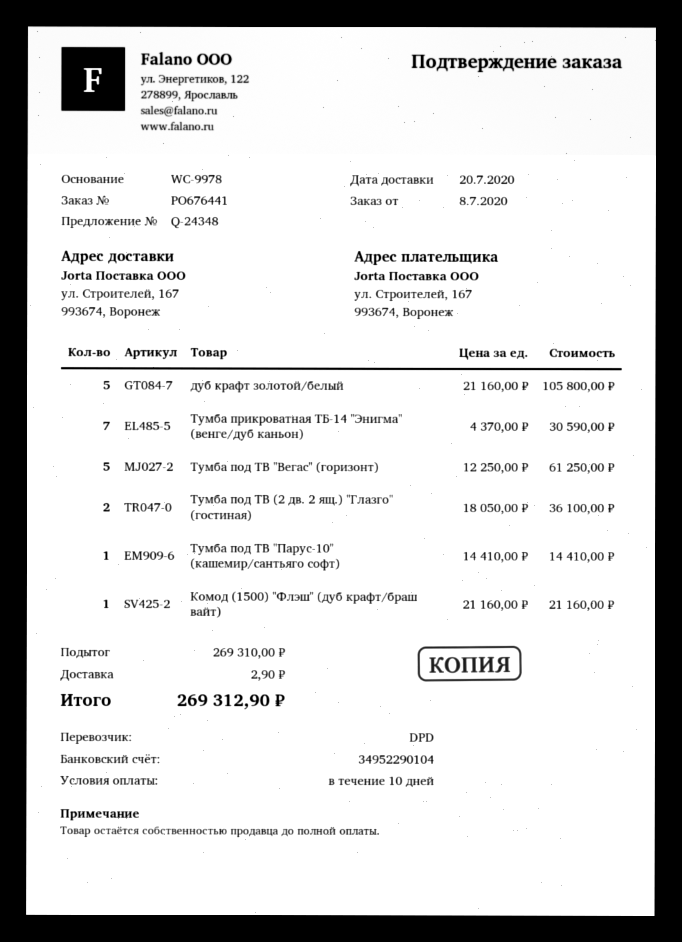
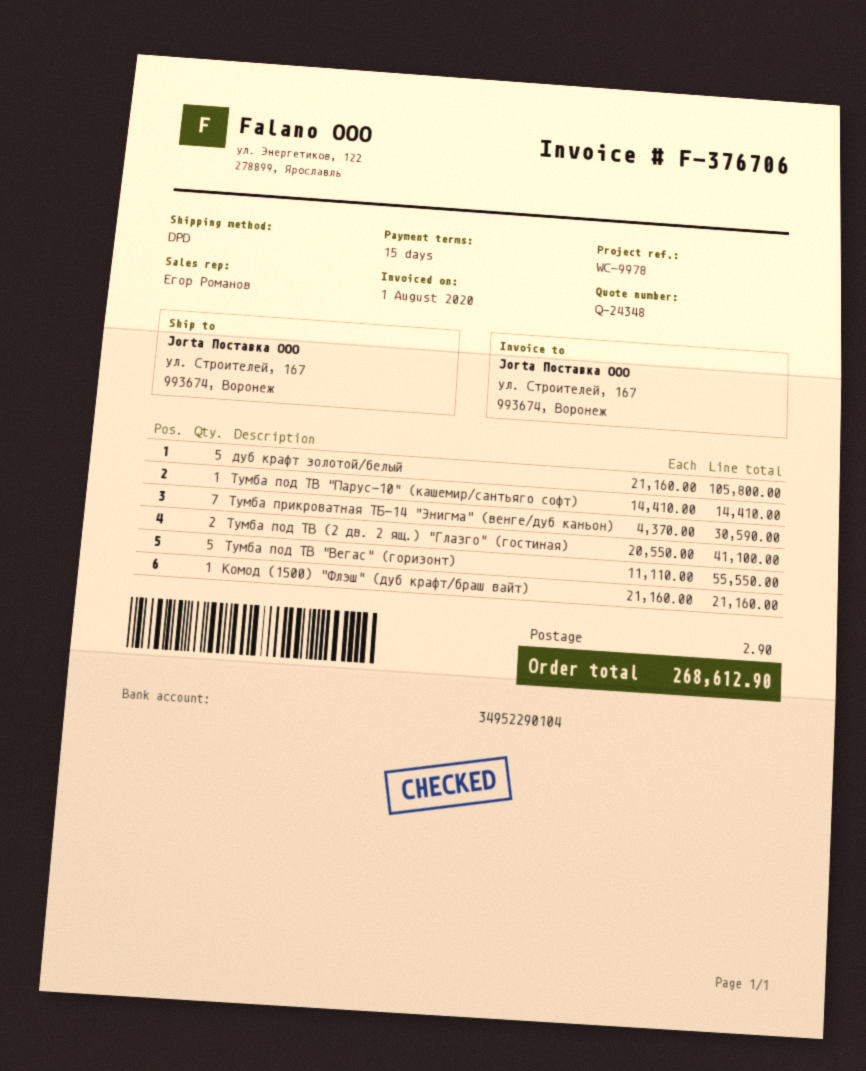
payment terms: 10 days -> 15 days
Тумба под ТВ "Вегас" (горизонт): 5 x 12250.00 = 61250.00 -> 5 x 11110.00 = 55550.00
Тумба под ТВ (2 дв. 2 ящ.) "Глазго" (гостиная): 2 x 18050.00 = 36100.00 -> 2 x 20550.00 = 41100.00
total: 269312.90 -> 268612.90

